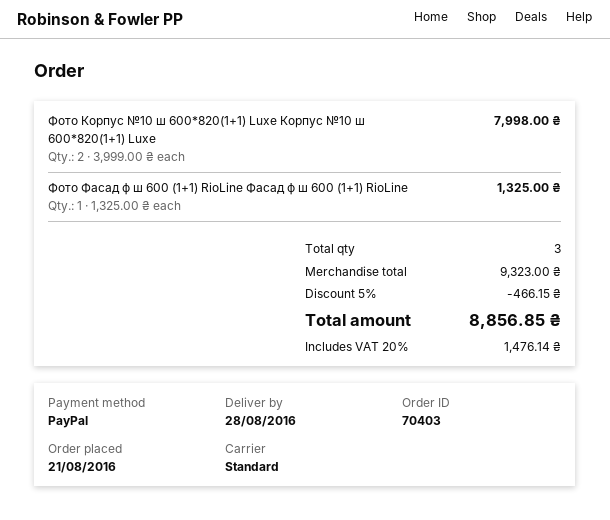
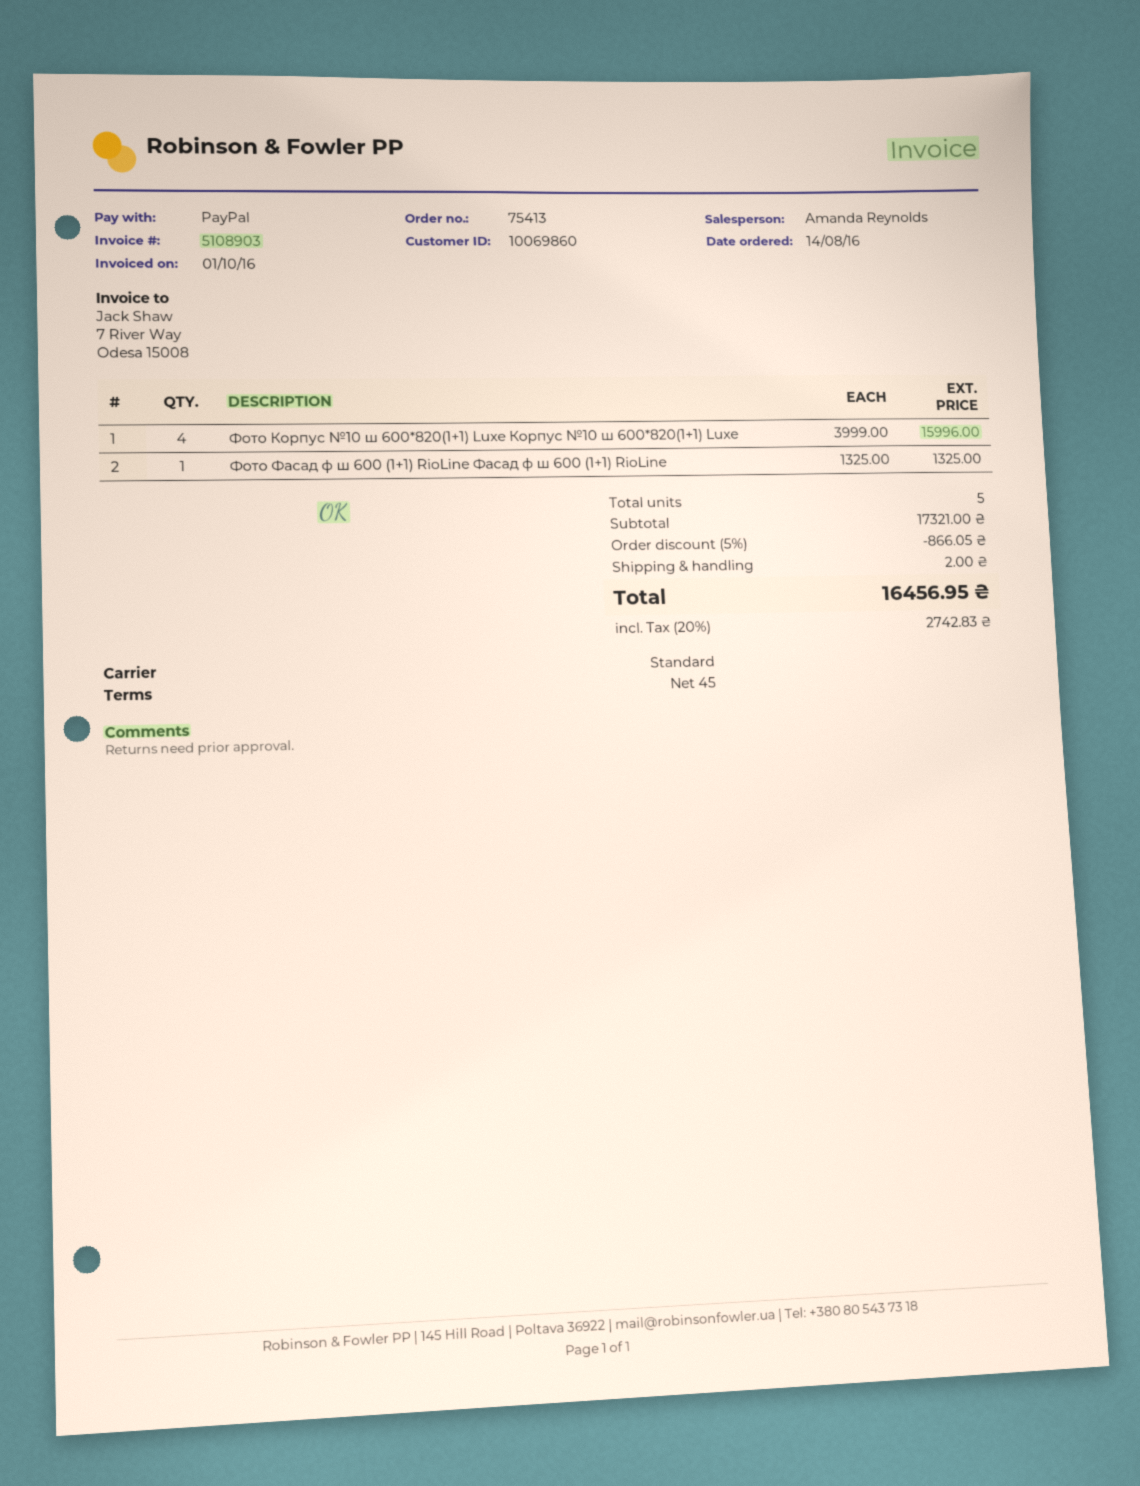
order number: 70403 -> 75413
order date: 2016-08-21 -> 2016-08-14
Фото Корпус №10 ш 600*820(1+1) Luxe Корпус №10 ш 600*820(1+1) Luxe: 2 x 3999.00 = 7998.00 -> 4 x 3999.00 = 15996.00
total quantity: 3 -> 5
subtotal: 9323.00 -> 17321.00
discount: 5% = 466.15 -> 5% = 866.05
shipping: none -> 2.00
tax: 20% = 1476.14 -> 20% = 2742.83
total: 8856.85 -> 16456.95

